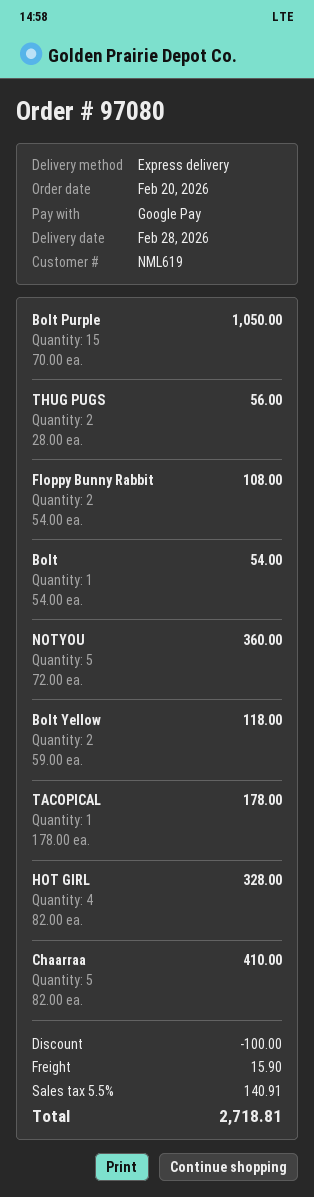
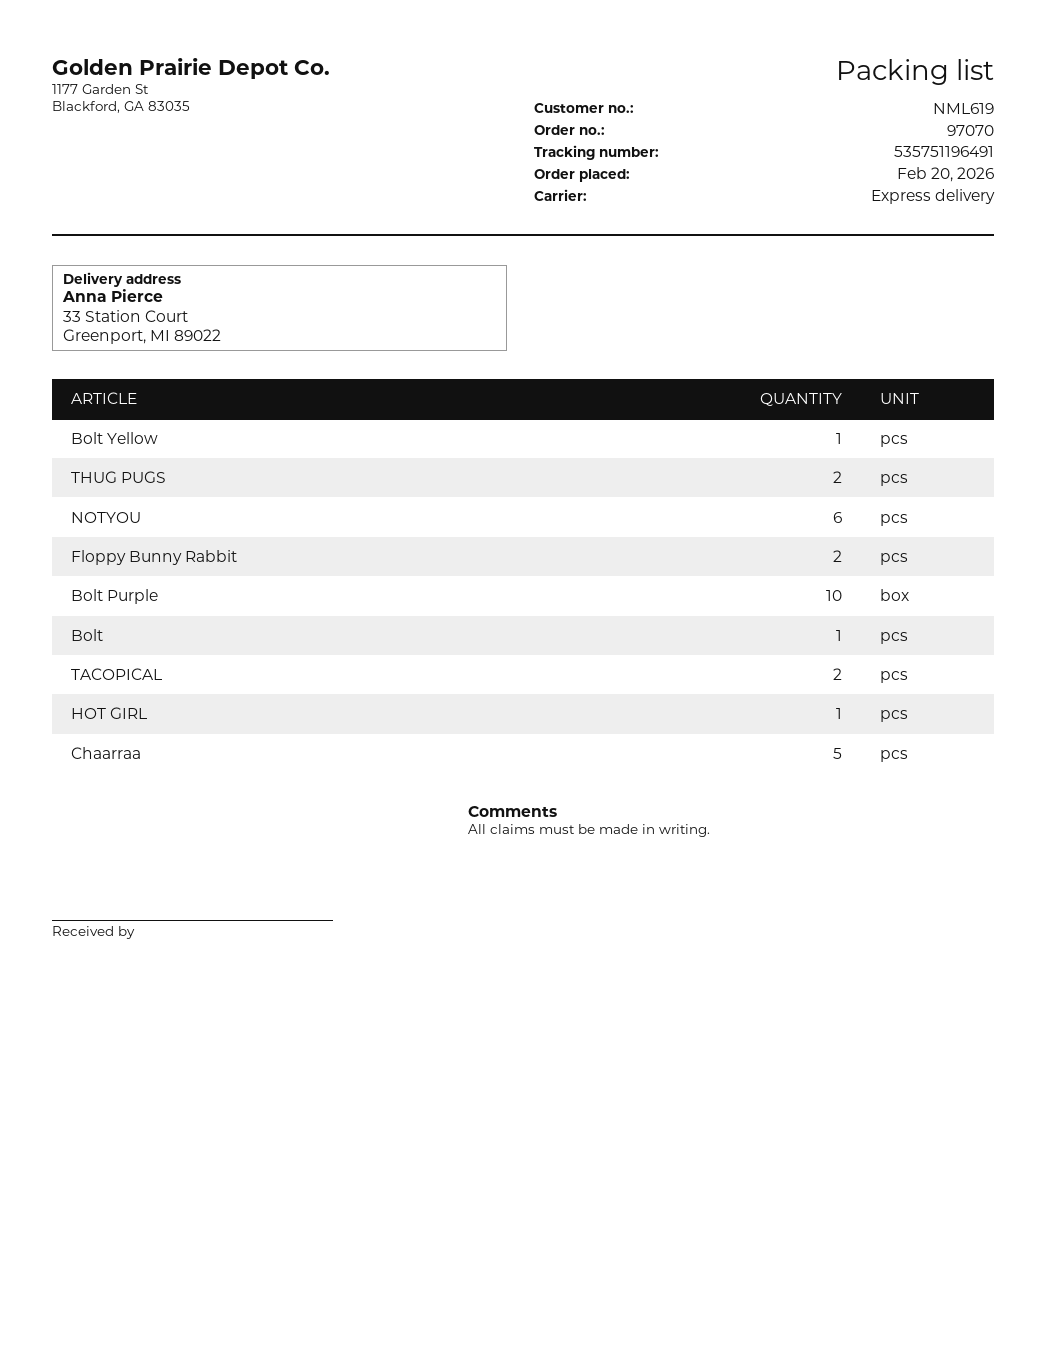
order number: 97080 -> 97070
Bolt Purple: 15 -> 10
NOTYOU: 5 -> 6
Bolt Yellow: 2 -> 1
TACOPICAL: 1 -> 2
HOT GIRL: 4 -> 1

